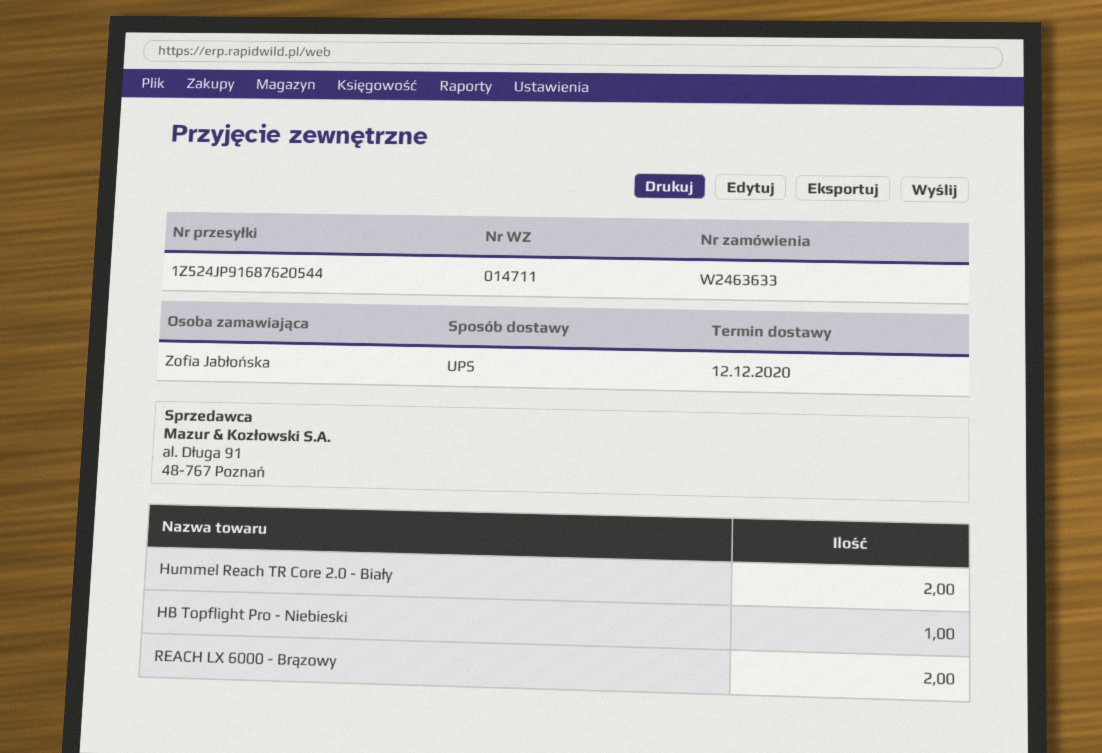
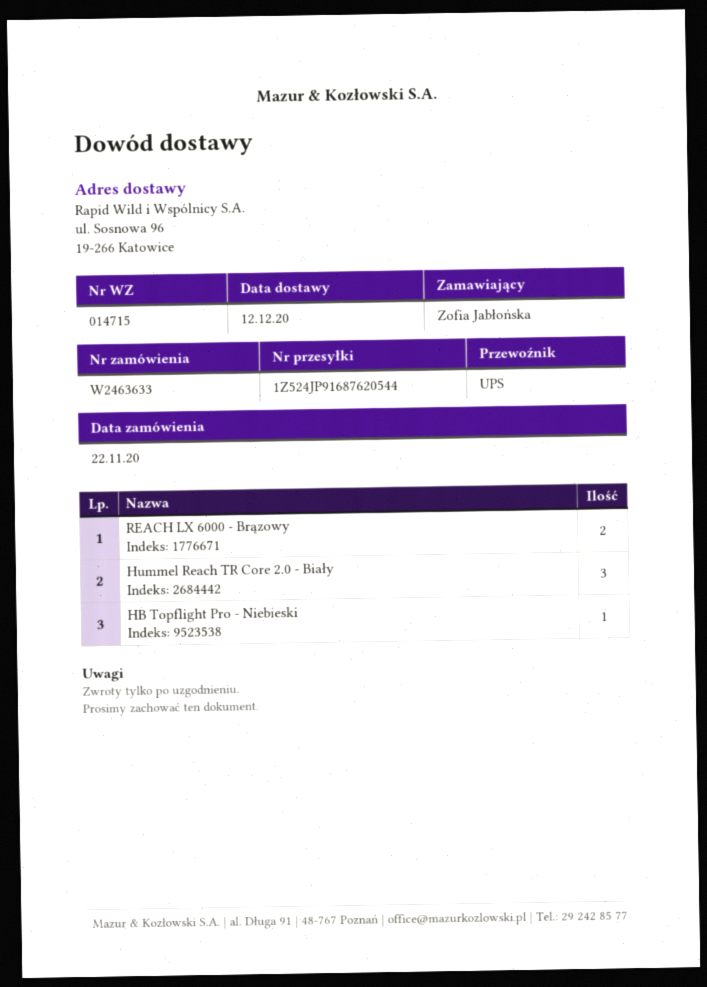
delivery note number: 014711 -> 014715
Hummel Reach TR Core 2.0 - Biały: 2 -> 3

